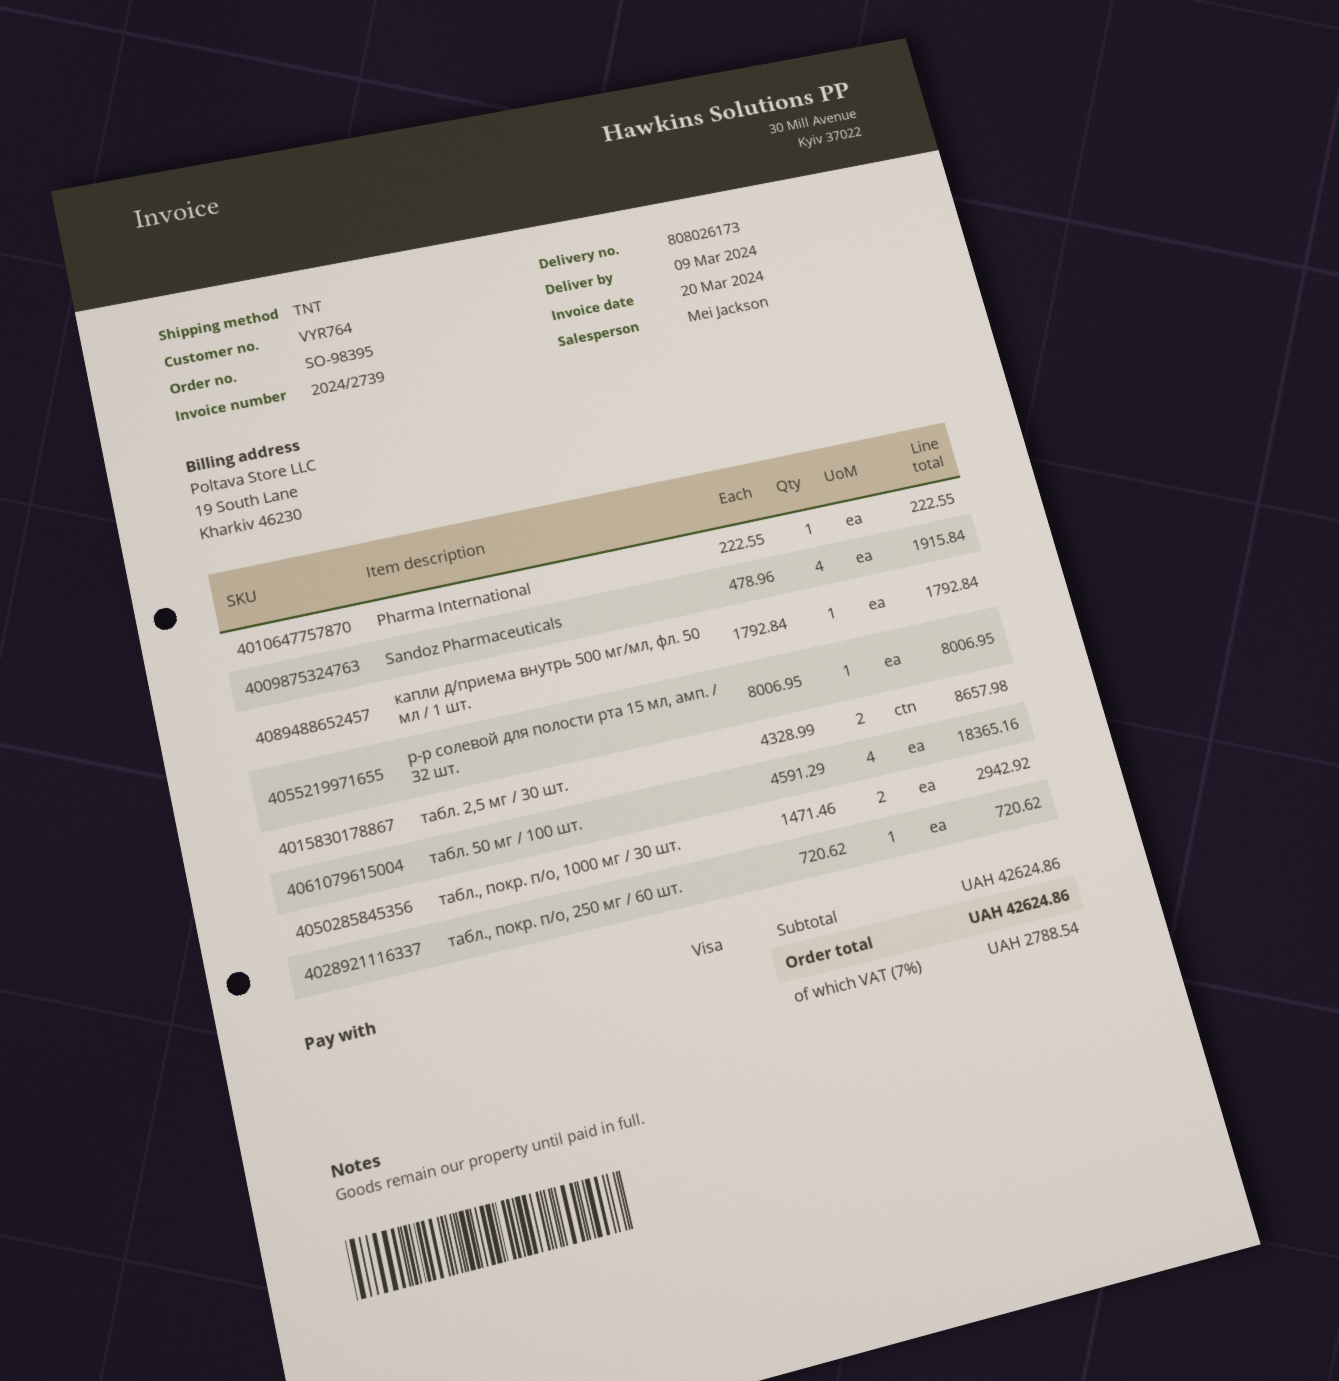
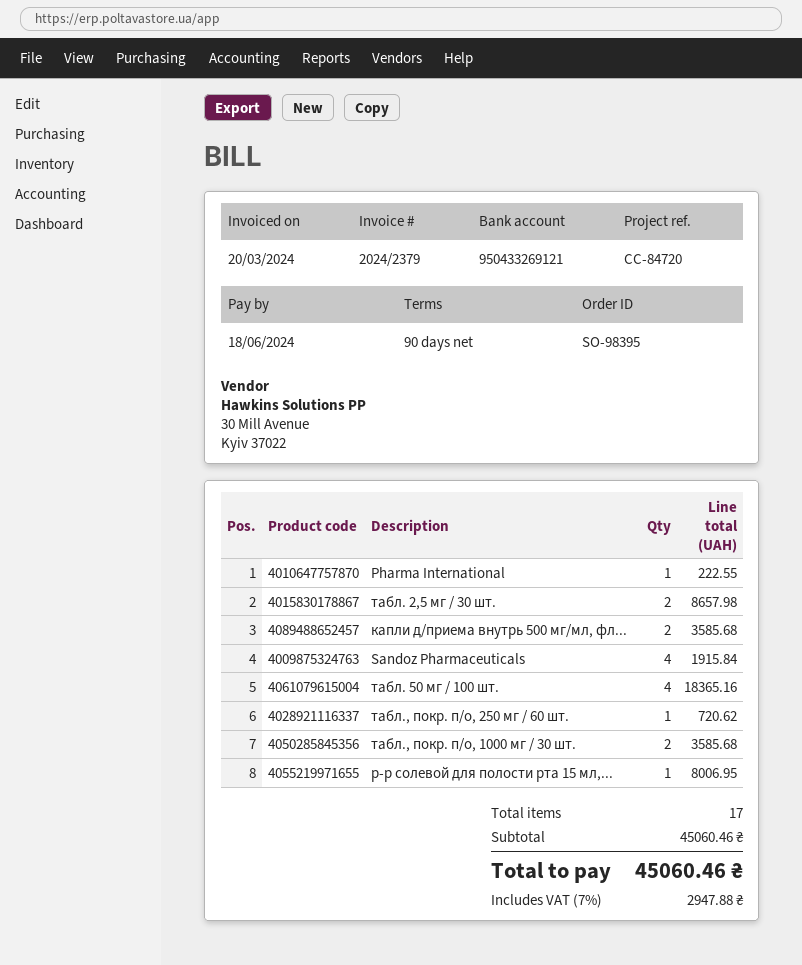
invoice number: 2024/2739 -> 2024/2379
капли д/приема внутрь 500 мг/мл, фл. 50 мл / 1 шт.: 1 for 1792.84 -> 2 for 3585.68
табл., покр. п/о, 1000 мг / 30 шт.: 2 for 2942.92 -> 2 for 3585.68
subtotal: 42624.86 -> 45060.46
tax: 7% = 2788.54 -> 7% = 2947.88
total: 42624.86 -> 45060.46

